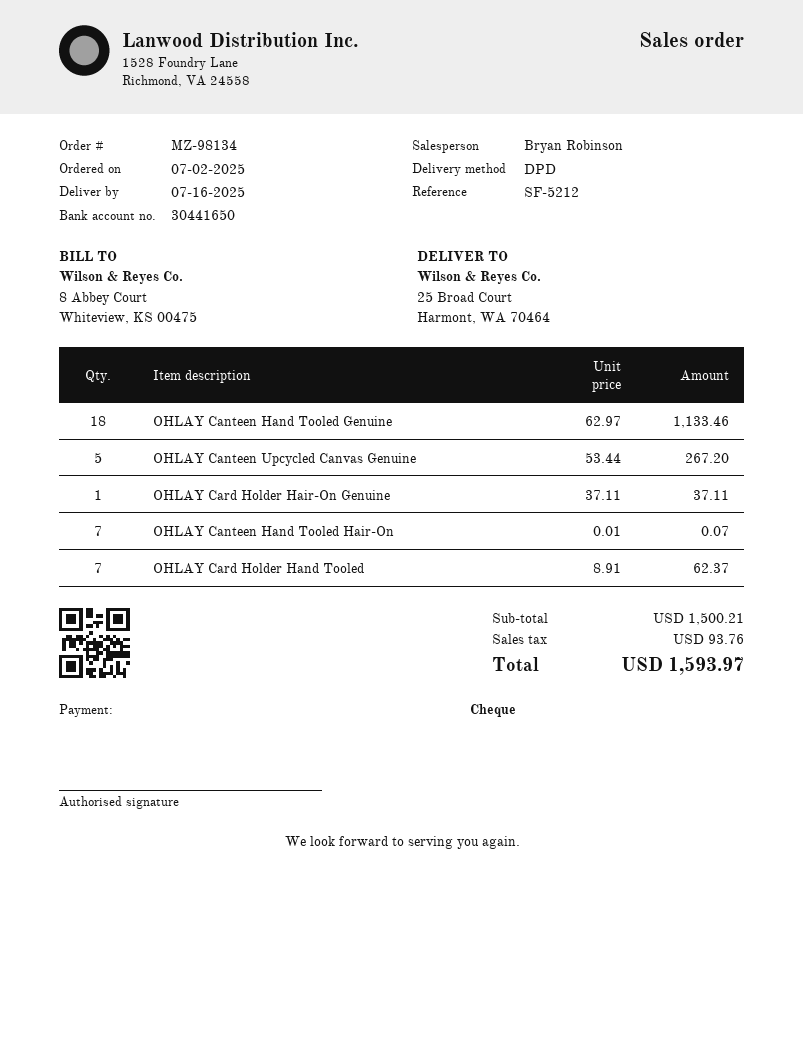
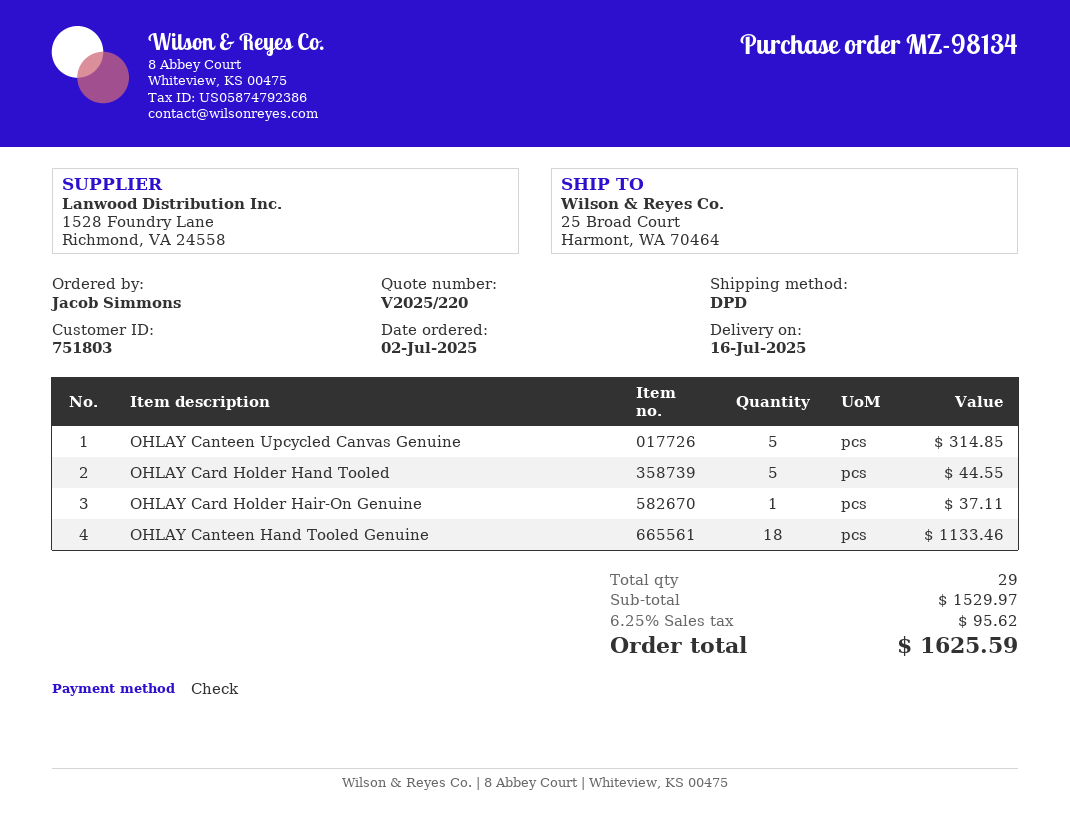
OHLAY Canteen Upcycled Canvas Genuine: 5 for 267.20 -> 5 for 314.85
OHLAY Canteen Hand Tooled Hair-On: 7 for 0.07 -> none
OHLAY Card Holder Hand Tooled: 7 for 62.37 -> 5 for 44.55
subtotal: 1500.21 -> 1529.97
tax: 93.76 -> 95.62
total: 1593.97 -> 1625.59

